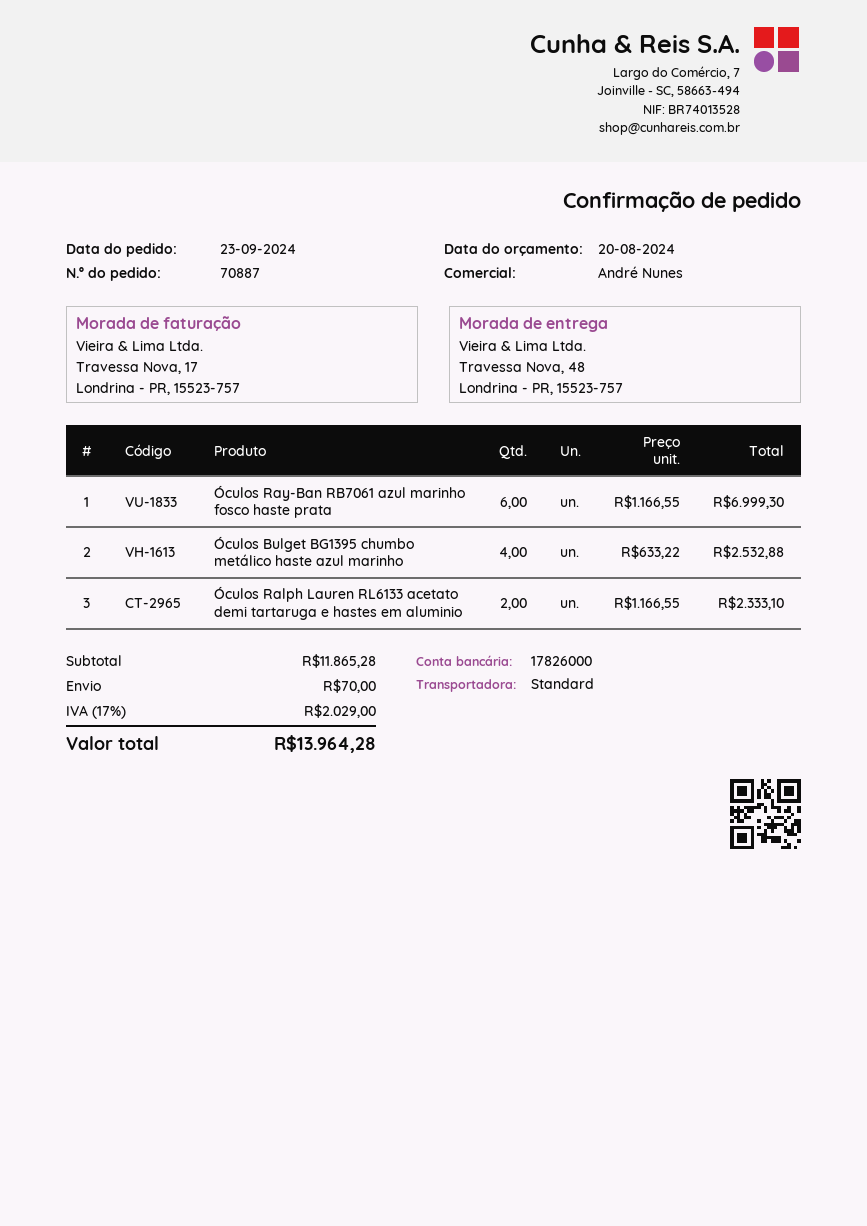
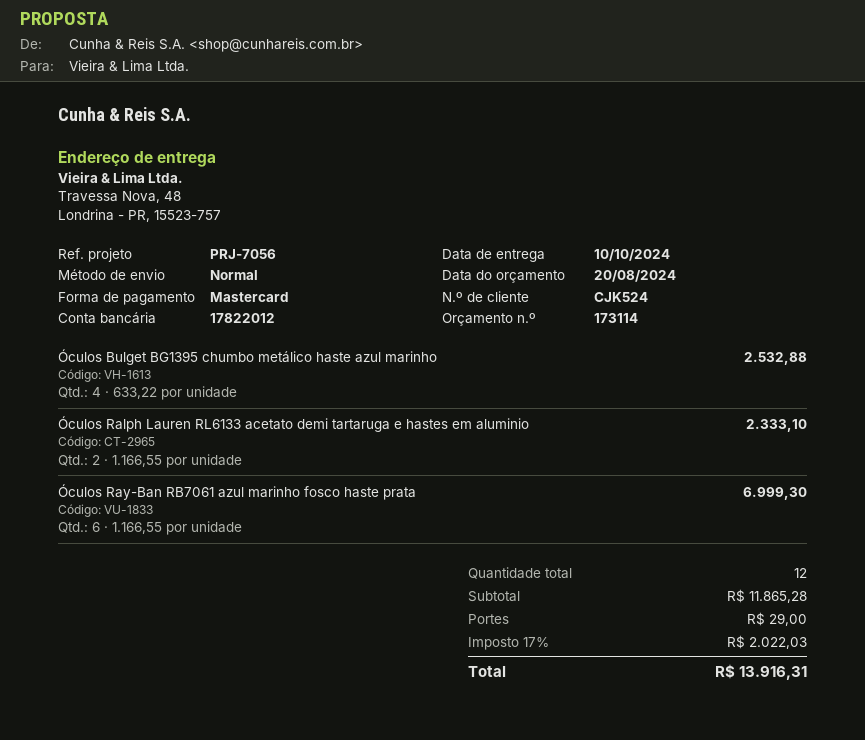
bank account: 17826000 -> 17822012
shipping: 70.00 -> 29.00
tax: 17% = 2029.00 -> 17% = 2022.03
total: 13964.28 -> 13916.31

